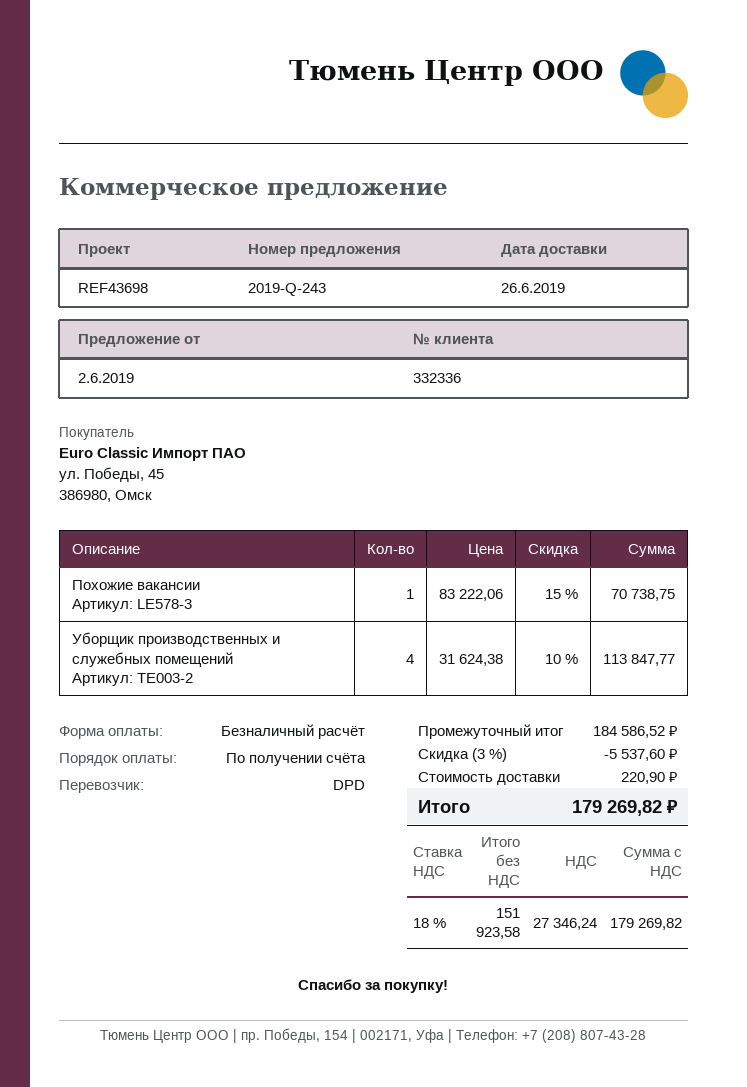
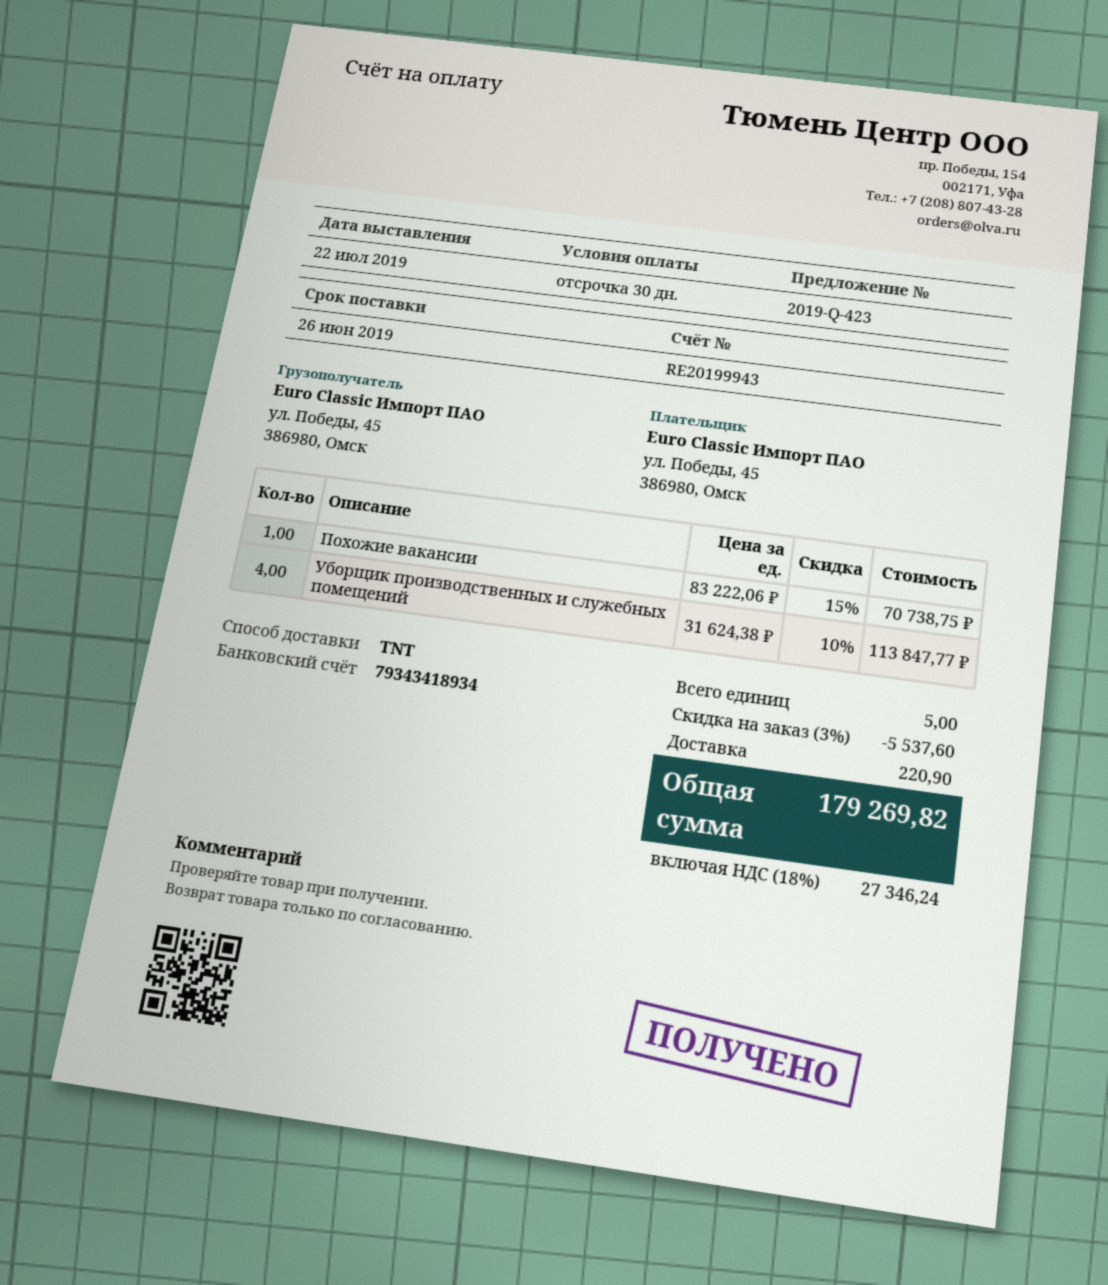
quote number: 2019-Q-243 -> 2019-Q-423
payment terms: on receipt -> 30 days
shipping method: DPD -> TNT

